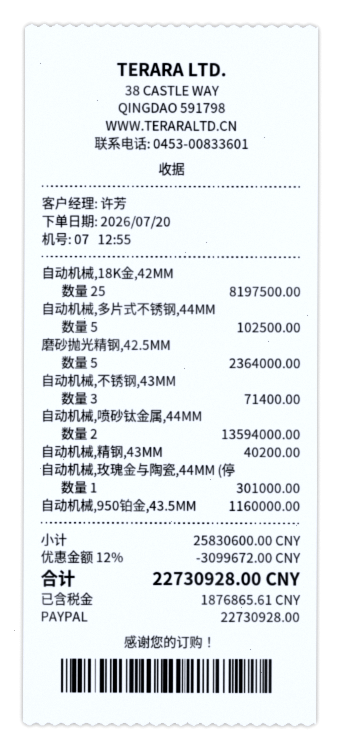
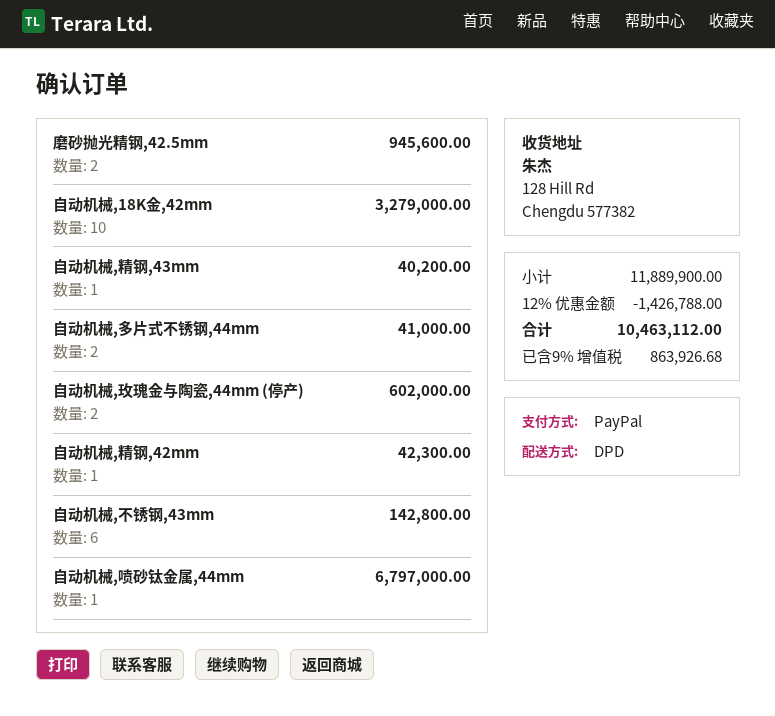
自动机械,18K金,42MM: 25 for 8197500.00 -> 10 for 3279000.00
自动机械,多片式不锈钢,44MM: 5 for 102500.00 -> 2 for 41000.00
磨砂抛光精钢,42.5MM: 5 for 2364000.00 -> 2 for 945600.00
自动机械,不锈钢,43MM: 3 for 71400.00 -> 6 for 142800.00
自动机械,喷砂钛金属,44MM: 2 for 13594000.00 -> 1 for 6797000.00
自动机械,玫瑰金与陶瓷,44MM (停: 1 for 301000.00 -> 2 for 602000.00
自动机械,950铂金,43.5MM: 1 for 1160000.00 -> none
自动机械,精钢,42mm: none -> 1 for 42300.00
subtotal: 25830600.00 -> 11889900.00
discount: 12% = 3099672.00 -> 12% = 1426788.00
tax: 1876865.61 -> 863926.68
total: 22730928.00 -> 10463112.00

